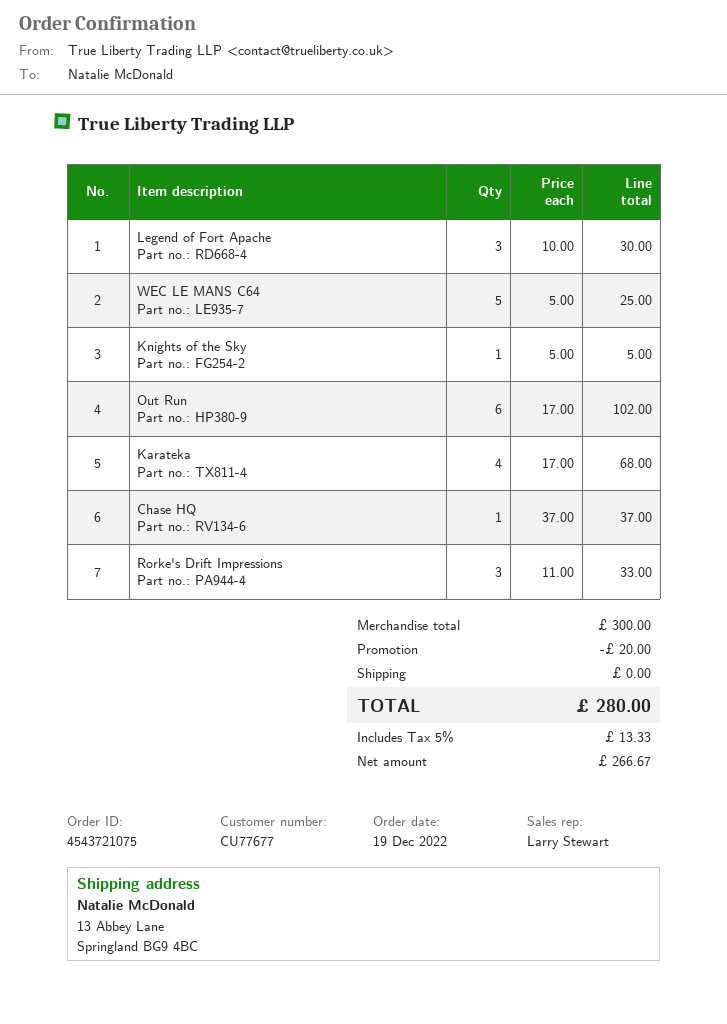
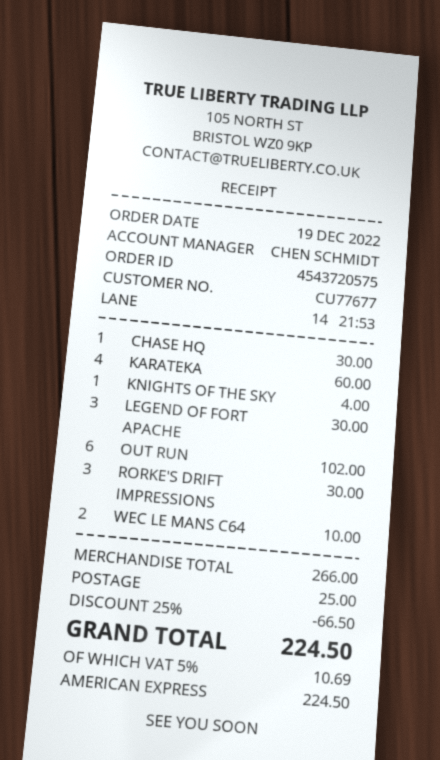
order number: 4543721075 -> 4543720575
sales rep: Larry Stewart -> CHEN SCHMIDT
WEC LE MANS C64: 5 for 25.00 -> 2 for 10.00
Knights of the Sky: 1 for 5.00 -> 1 for 4.00
Karateka: 4 for 68.00 -> 4 for 60.00
Chase HQ: 1 for 37.00 -> 1 for 30.00
Rorke's Drift Impressions: 3 for 33.00 -> 3 for 30.00
subtotal: 300.00 -> 266.00
discount: 20.00 -> 66.50
shipping: 0.00 -> 25.00
tax: 5% = 13.33 -> 5% = 10.69
total: 280.00 -> 224.50

